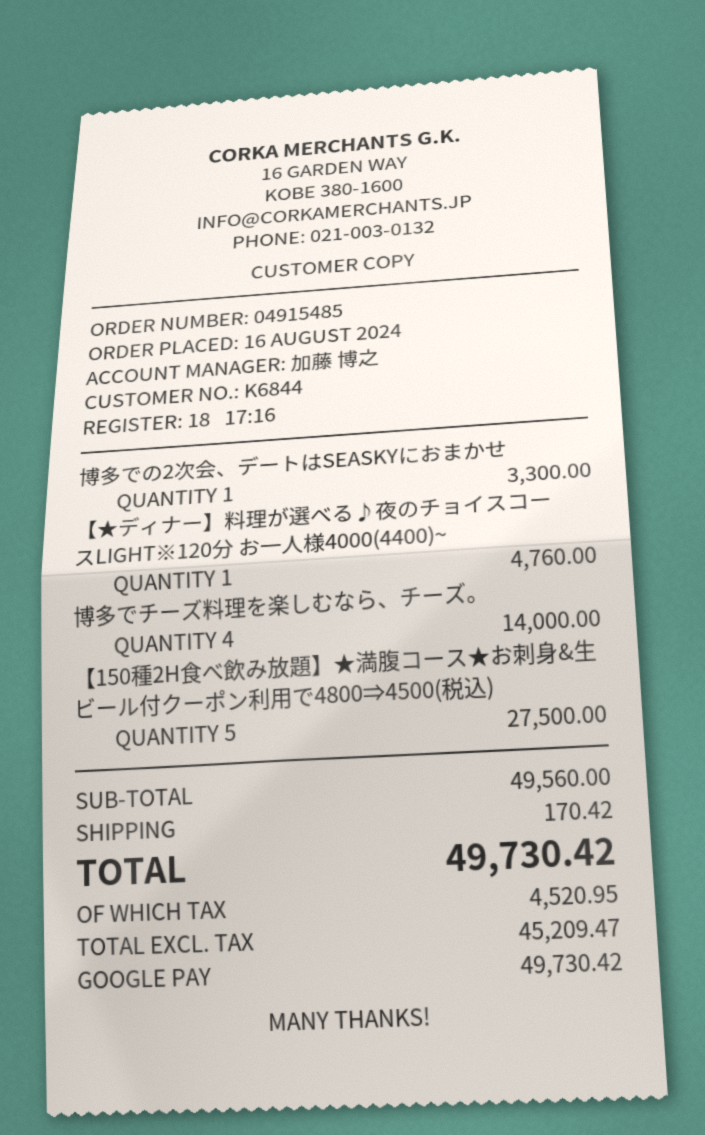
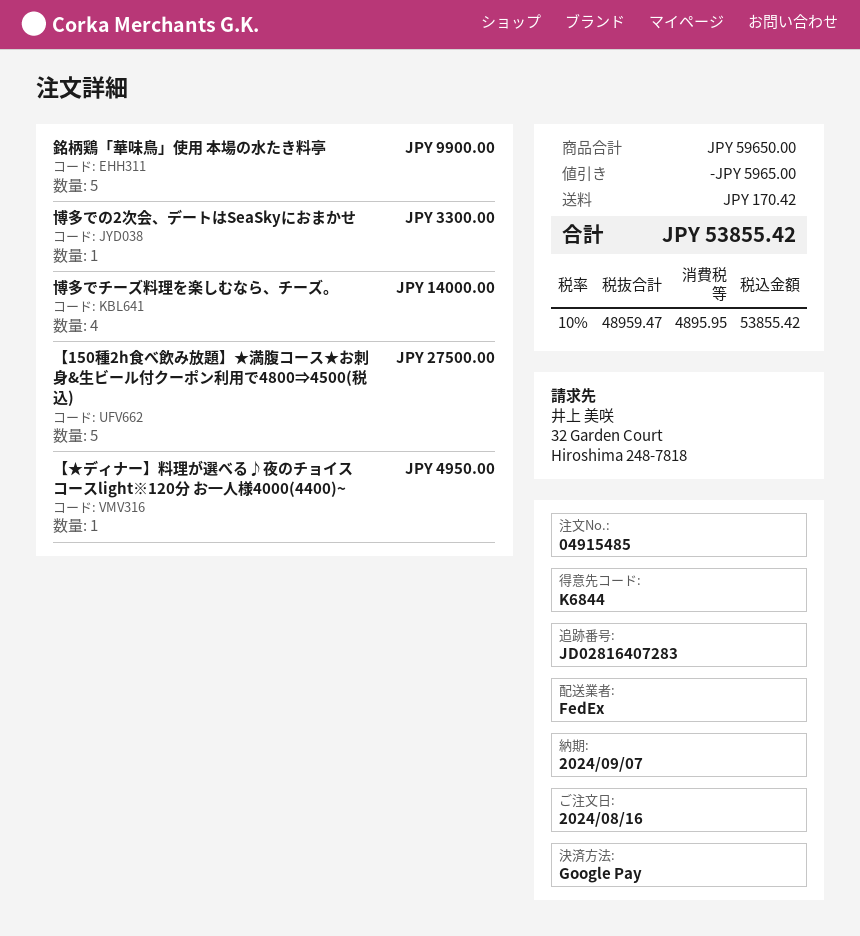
【★ディナー】料理が選べる♪夜のチョイスコースLIGHT※120分 お一人様4000(4400)~: 1 for 4760.00 -> 1 for 4950.00
銘柄鶏「華味鳥」使用 本場の水たき料亭: none -> 5 for 9900.00
subtotal: 49560.00 -> 59650.00
discount: none -> 5965.00
net: 45209.47 -> 48959.47
tax: 4520.95 -> 4895.95
total: 49730.42 -> 53855.42

